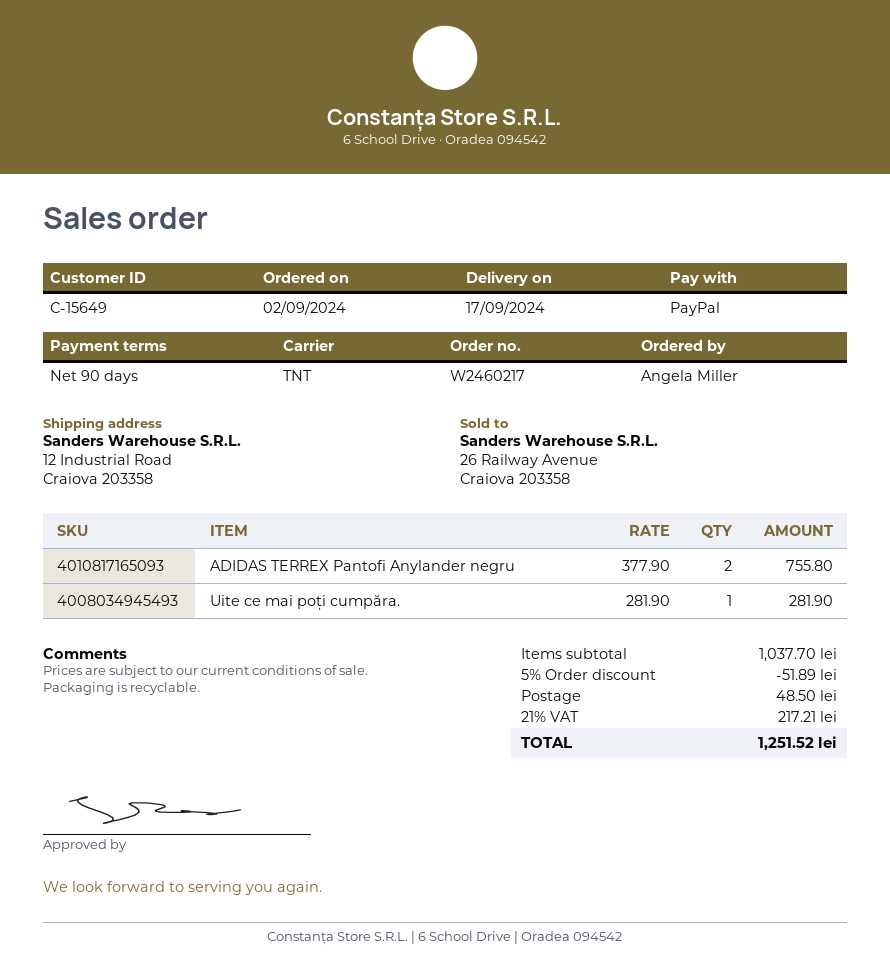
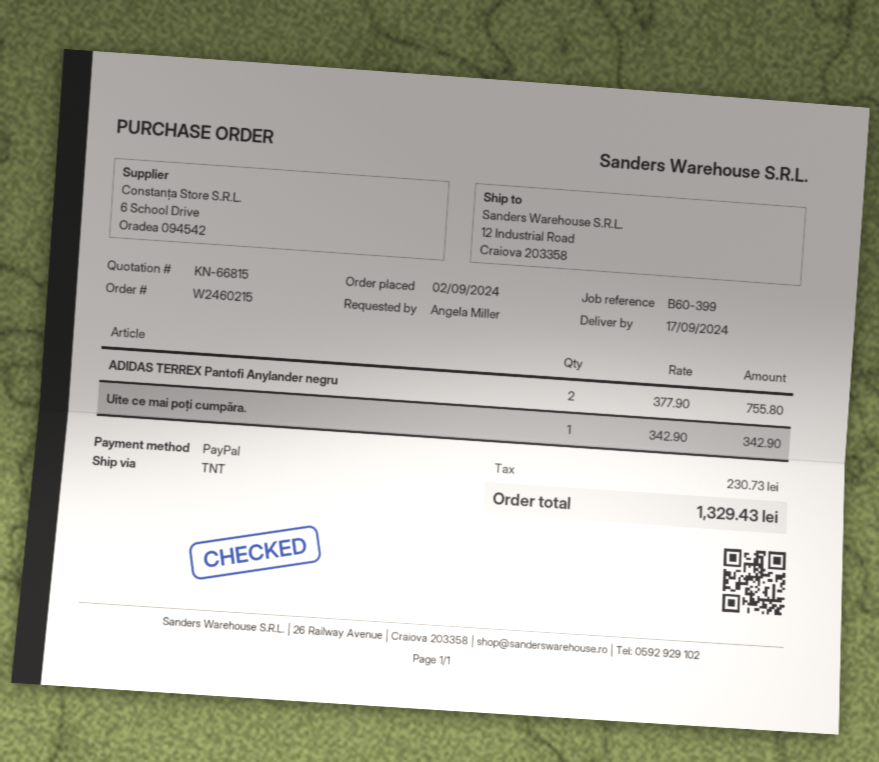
order number: W2460217 -> W2460215
Uite ce mai poți cumpăra.: 1 x 281.90 = 281.90 -> 1 x 342.90 = 342.90
discount: 5% = 51.89 -> none
shipping: 48.50 -> none
tax: 217.21 -> 230.73
total: 1251.52 -> 1329.43

